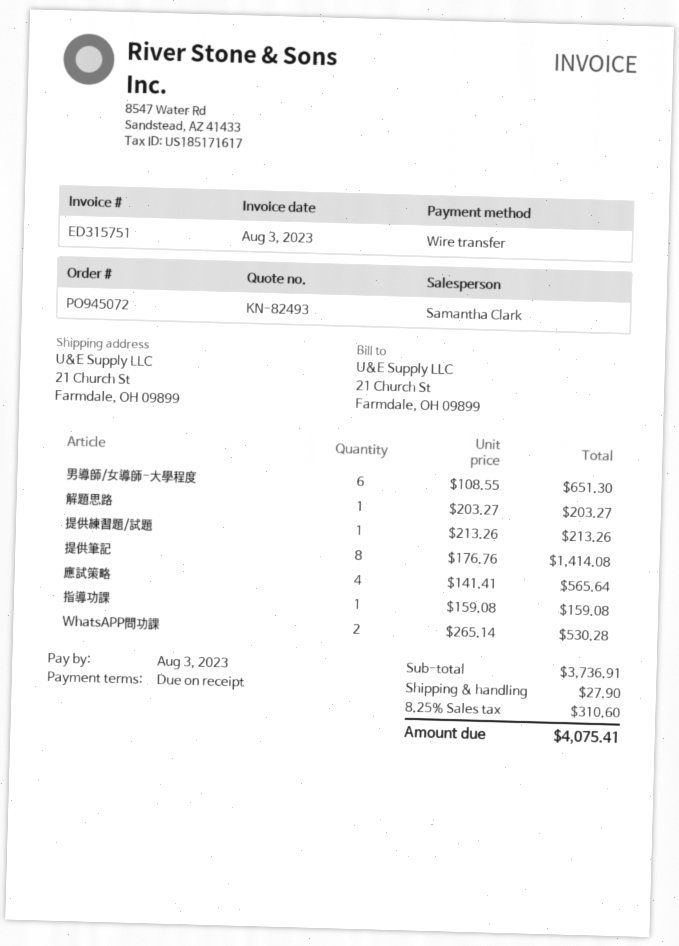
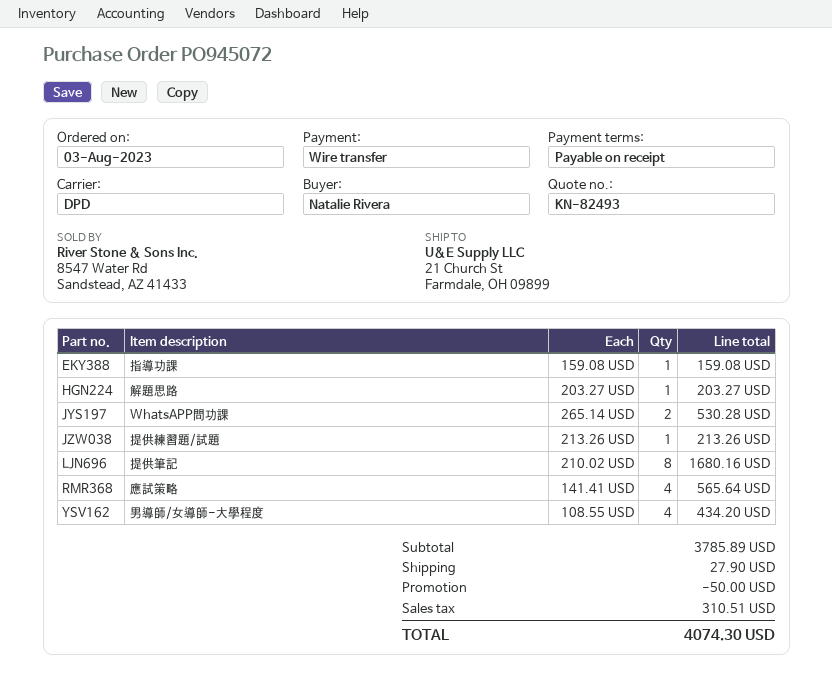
男導師/女導師-大學程度: 6 x 108.55 = 651.30 -> 4 x 108.55 = 434.20
提供筆記: 8 x 176.76 = 1414.08 -> 8 x 210.02 = 1680.16
subtotal: 3736.91 -> 3785.89
discount: none -> 50.00
tax: 310.60 -> 310.51
total: 4075.41 -> 4074.30

